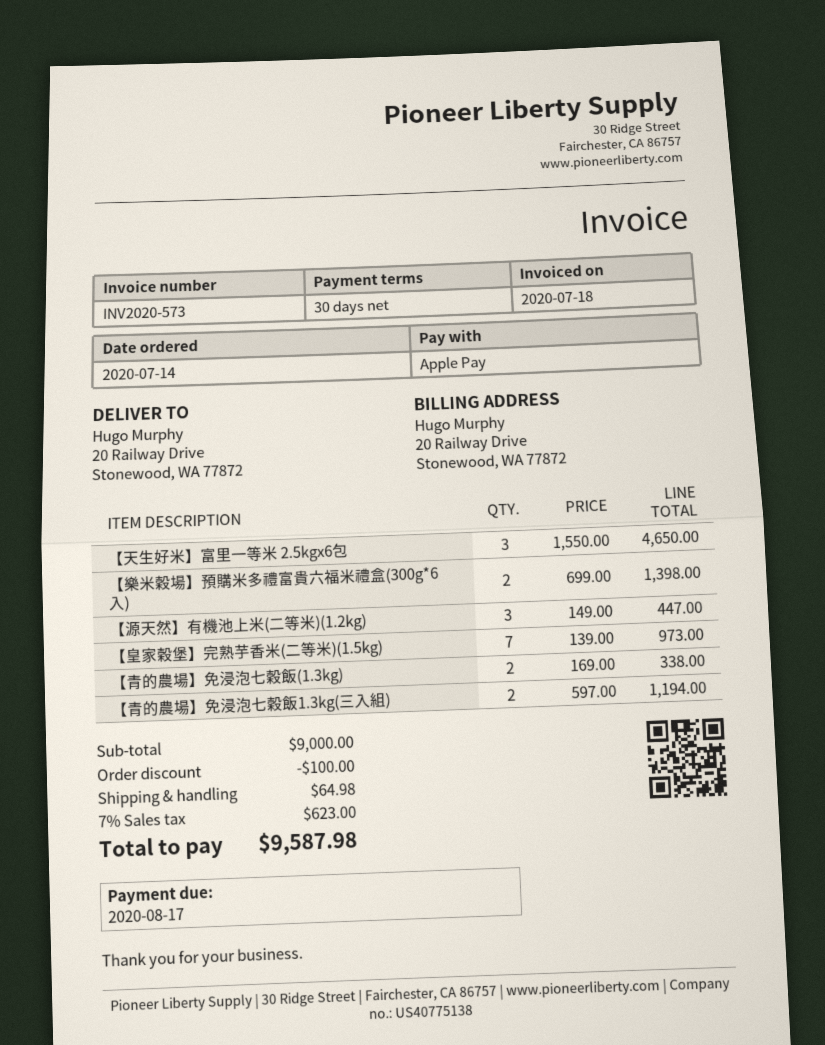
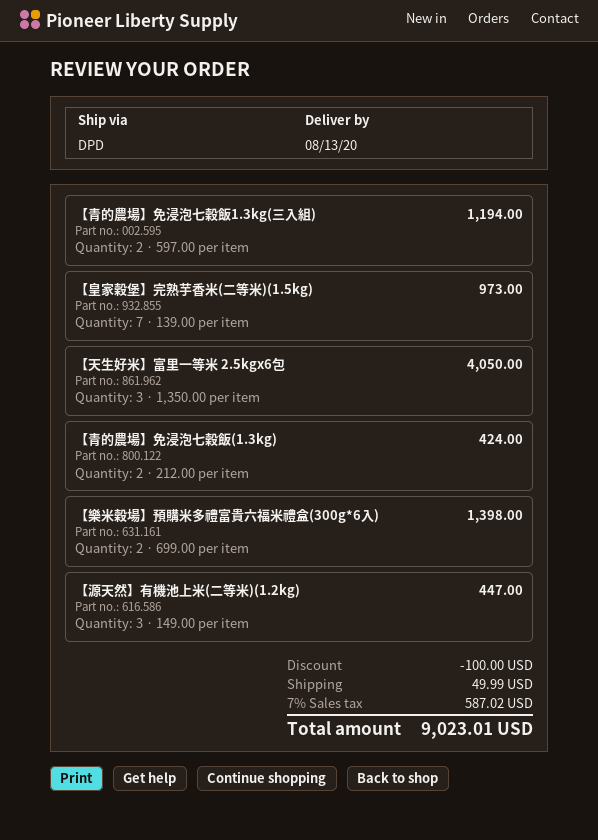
【天生好米】富里一等米 2.5kgx6包: 3 x 1550.00 = 4650.00 -> 3 x 1350.00 = 4050.00
【青的農場】免浸泡七穀飯(1.3kg): 2 x 169.00 = 338.00 -> 2 x 212.00 = 424.00
shipping: 64.98 -> 49.99
tax: 7% = 623.00 -> 7% = 587.02
total: 9587.98 -> 9023.01

